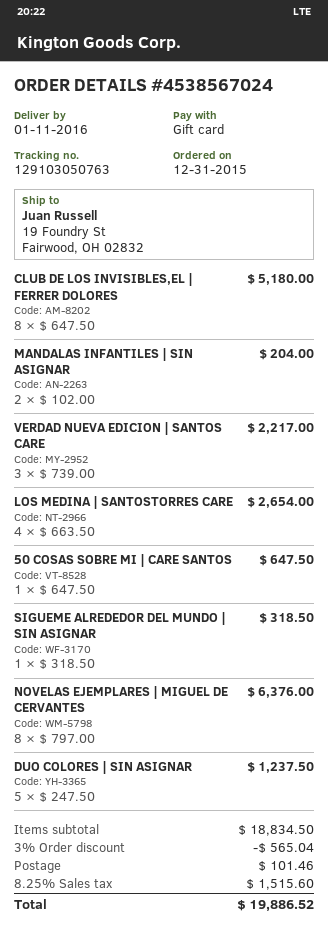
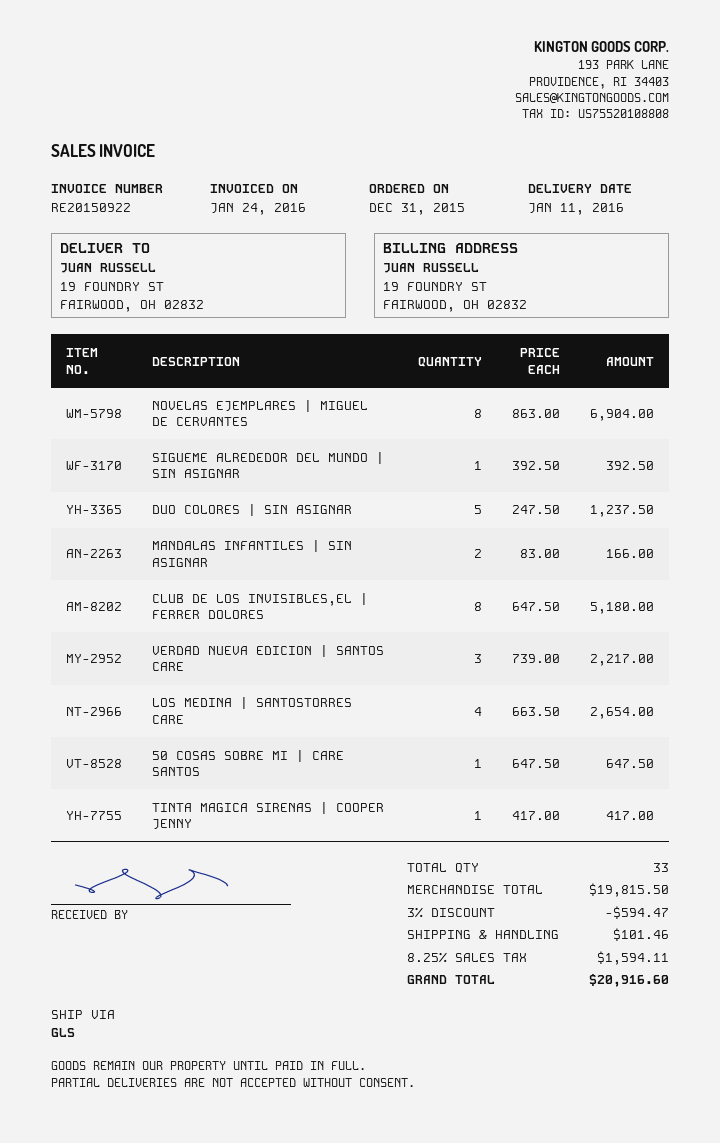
MANDALAS INFANTILES | SIN ASIGNAR: 2 x 102.00 = 204.00 -> 2 x 83.00 = 166.00
SIGUEME ALREDEDOR DEL MUNDO | SIN ASIGNAR: 1 x 318.50 = 318.50 -> 1 x 392.50 = 392.50
NOVELAS EJEMPLARES | MIGUEL DE CERVANTES: 8 x 797.00 = 6376.00 -> 8 x 863.00 = 6904.00
TINTA MAGICA SIRENAS | COOPER JENNY: none -> 1 x 417.00 = 417.00
subtotal: 18834.50 -> 19815.50
discount: 3% = 565.04 -> 3% = 594.47
tax: 8.25% = 1515.60 -> 8.25% = 1594.11
total: 19886.52 -> 20916.60

